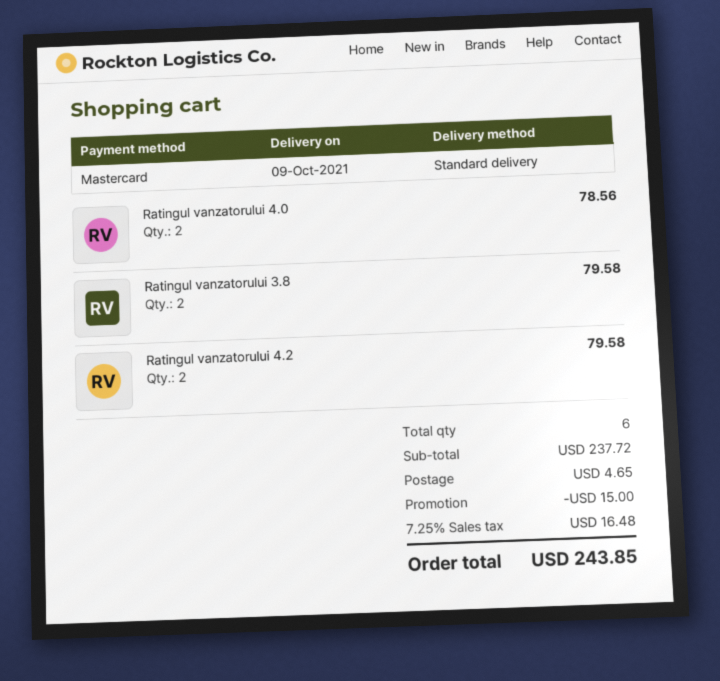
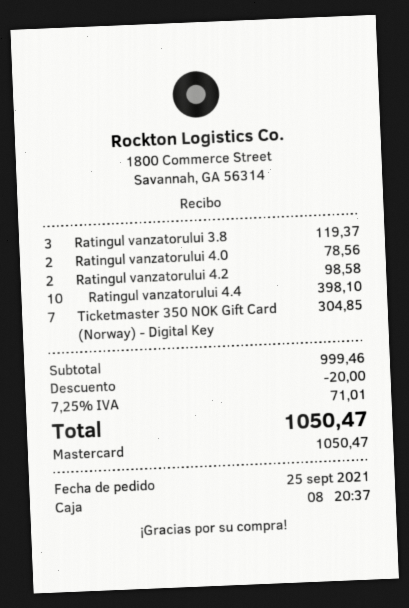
Ratingul vanzatorului 3.8: 2 for 79.58 -> 3 for 119.37
Ratingul vanzatorului 4.2: 2 for 79.58 -> 2 for 98.58
Ratingul vanzatorului 4.4: none -> 10 for 398.10
Ticketmaster 350 NOK Gift Card (Norway) - Digital Key: none -> 7 for 304.85
subtotal: 237.72 -> 999.46
discount: 15.00 -> 20.00
shipping: 4.65 -> none
tax: 7.25% = 16.48 -> 7.25% = 71.01
total: 243.85 -> 1050.47

